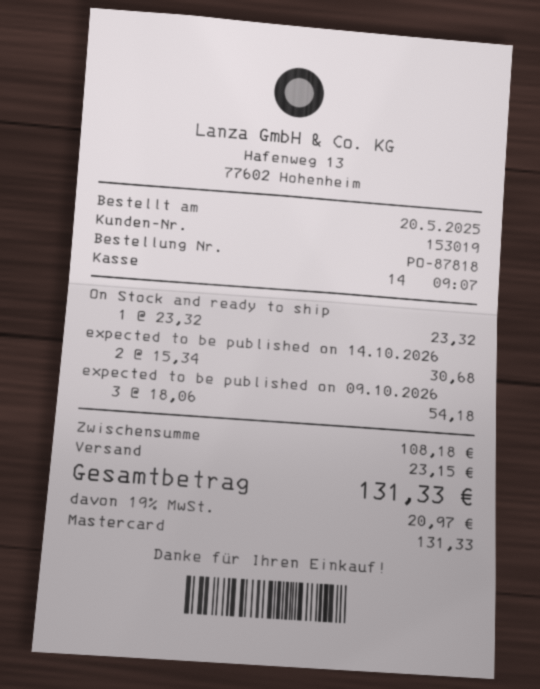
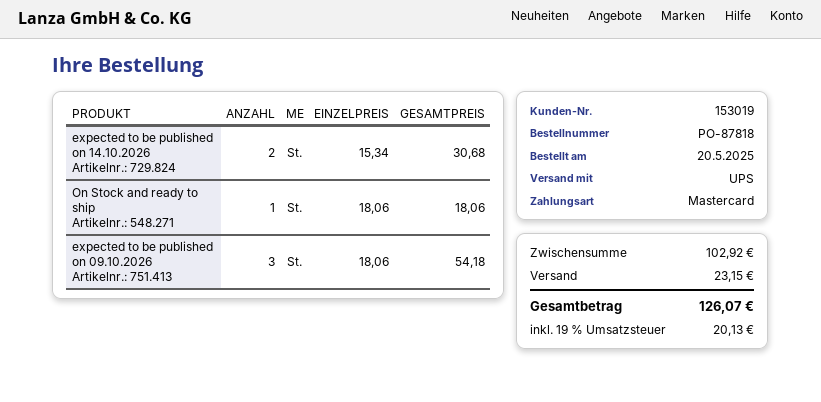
On Stock and ready to ship: 1 x 23.32 = 23.32 -> 1 x 18.06 = 18.06
subtotal: 108.18 -> 102.92
tax: 19% = 20.97 -> 19% = 20.13
total: 131.33 -> 126.07

